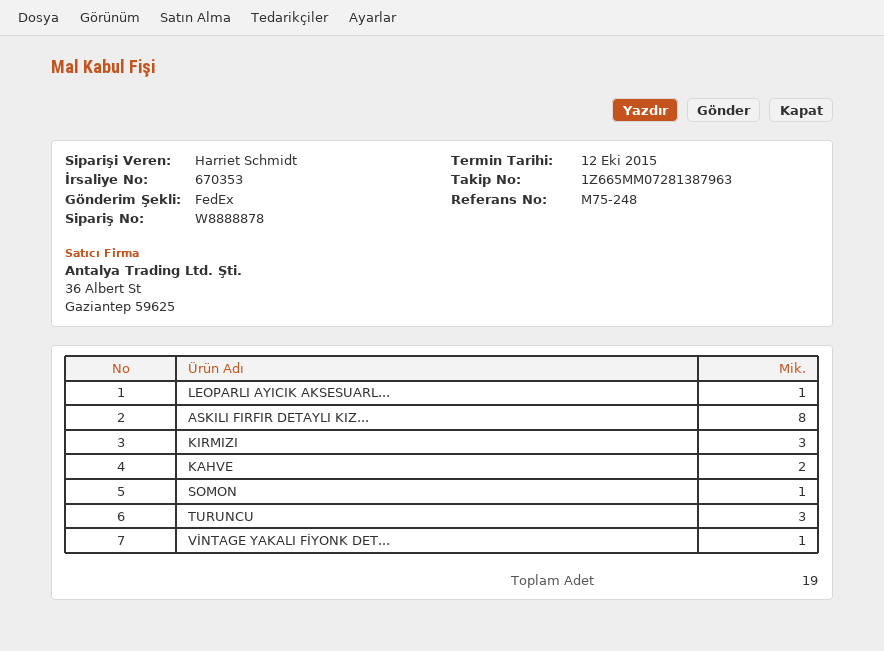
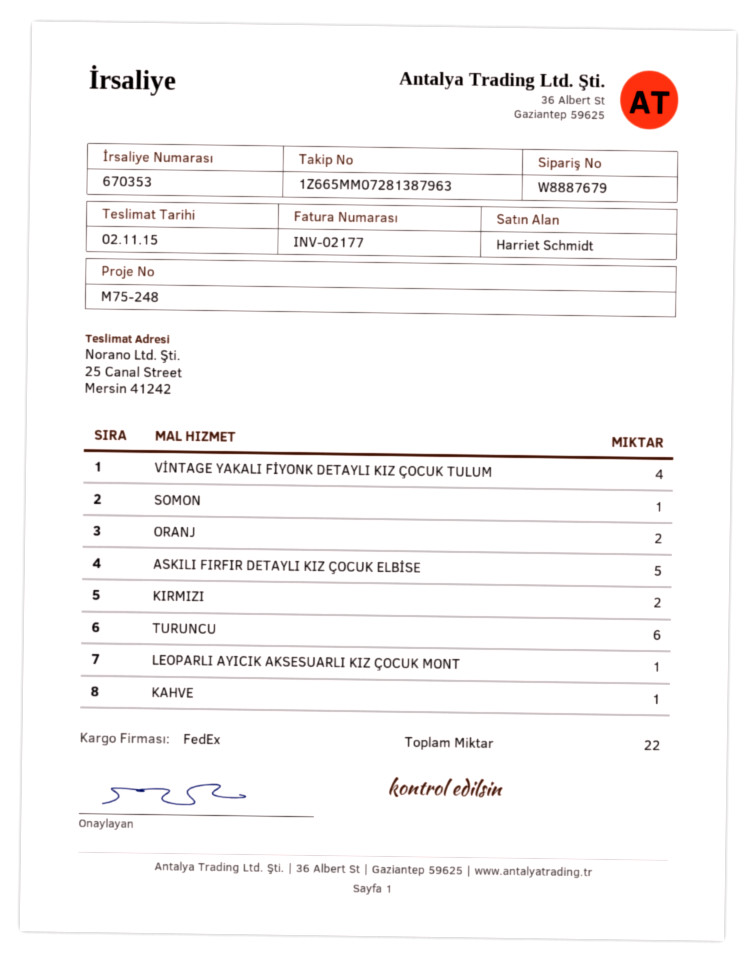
order number: W8888878 -> W8887679
delivery date: 2015-10-12 -> 2015-11-02
ASKILI FIRFIR DETAYLI KIZ...: 8 -> 5
KIRMIZI: 3 -> 2
KAHVE: 2 -> 1
TURUNCU: 3 -> 6
VİNTAGE YAKALI FİYONK DET...: 1 -> 4
ORANJ: none -> 2
total quantity: 19 -> 22

